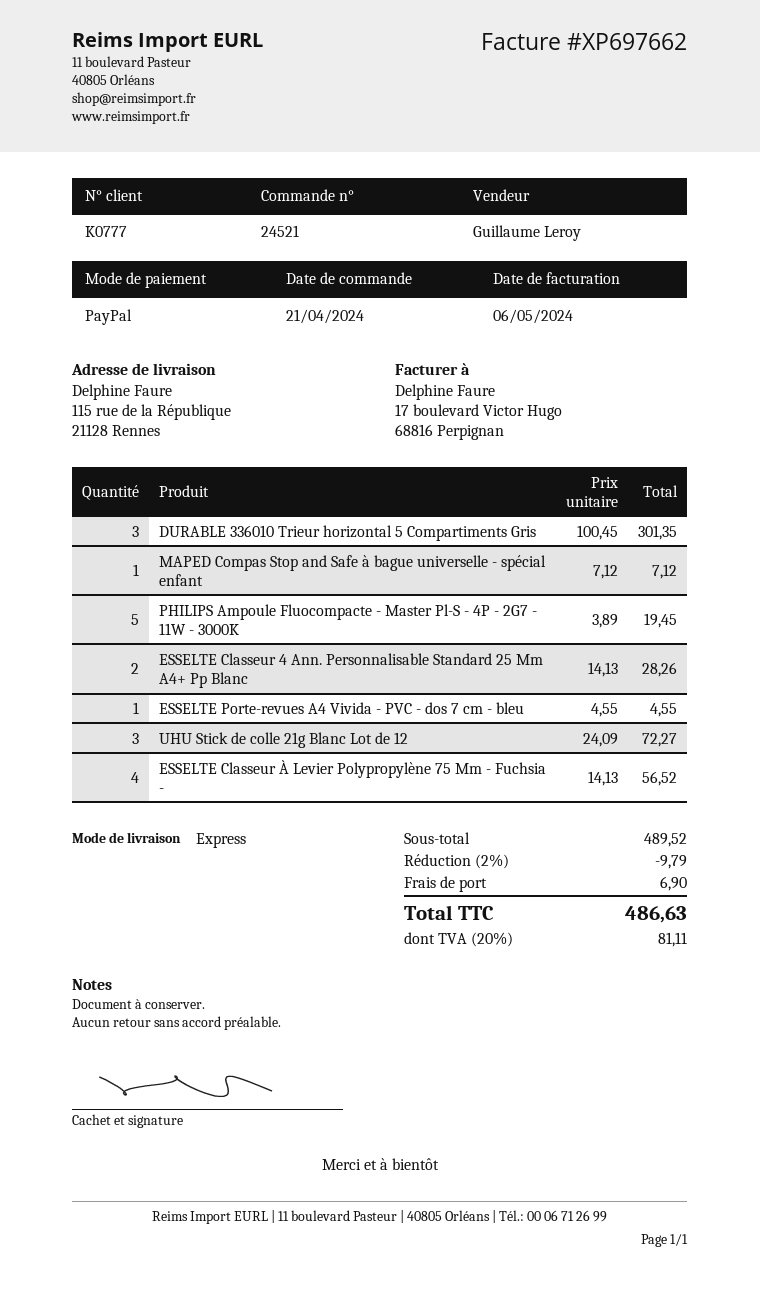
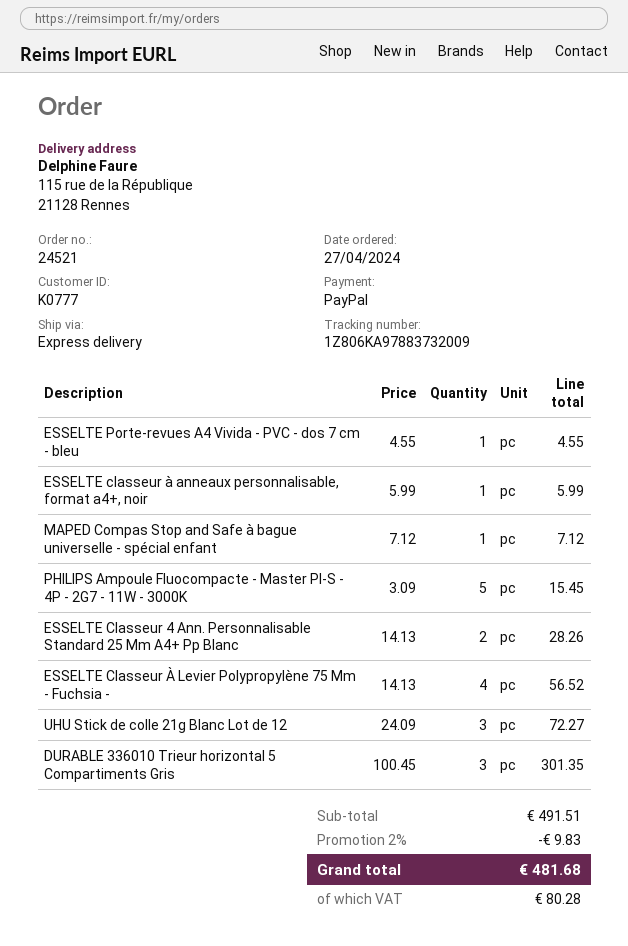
order date: 2024-04-21 -> 2024-04-27
PHILIPS Ampoule Fluocompacte - Master Pl-S - 4P - 2G7 - 11W - 3000K: 5 x 3.89 = 19.45 -> 5 x 3.09 = 15.45
ESSELTE classeur à anneaux personnalisable, format a4+, noir: none -> 1 x 5.99 = 5.99
subtotal: 489.52 -> 491.51
discount: 2% = 9.79 -> 2% = 9.83
shipping: 6.90 -> none
tax: 81.11 -> 80.28
total: 486.63 -> 481.68

